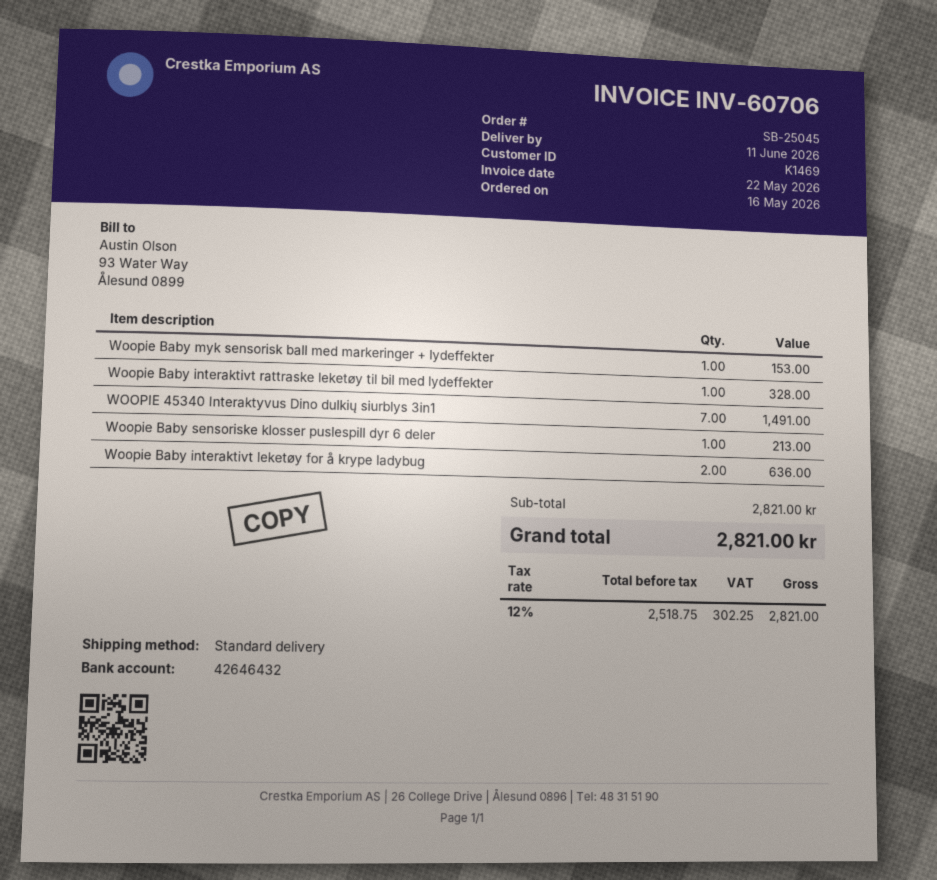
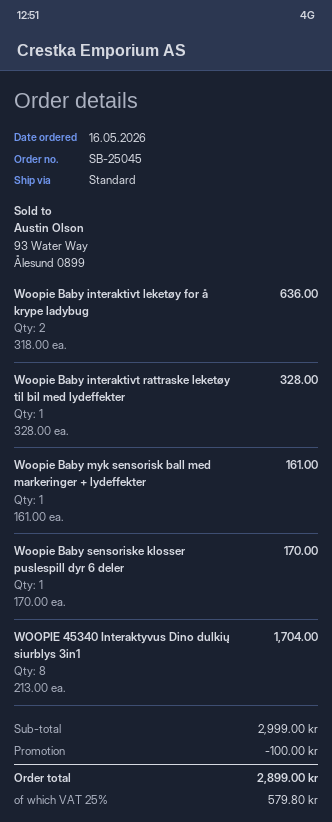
Woopie Baby myk sensorisk ball med markeringer + lydeffekter: 1 for 153.00 -> 1 for 161.00
WOOPIE 45340 Interaktyvus Dino dulkių siurblys 3in1: 7 for 1491.00 -> 8 for 1704.00
Woopie Baby sensoriske klosser puslespill dyr 6 deler: 1 for 213.00 -> 1 for 170.00
subtotal: 2821.00 -> 2999.00
discount: none -> 100.00
tax: 12% = 302.25 -> 25% = 579.80
total: 2821.00 -> 2899.00

